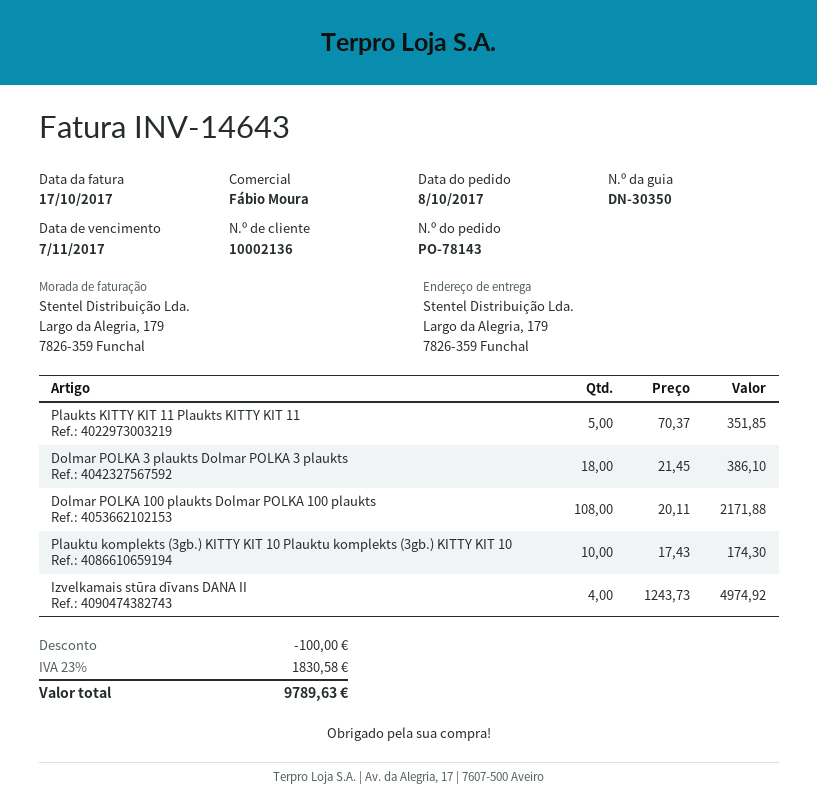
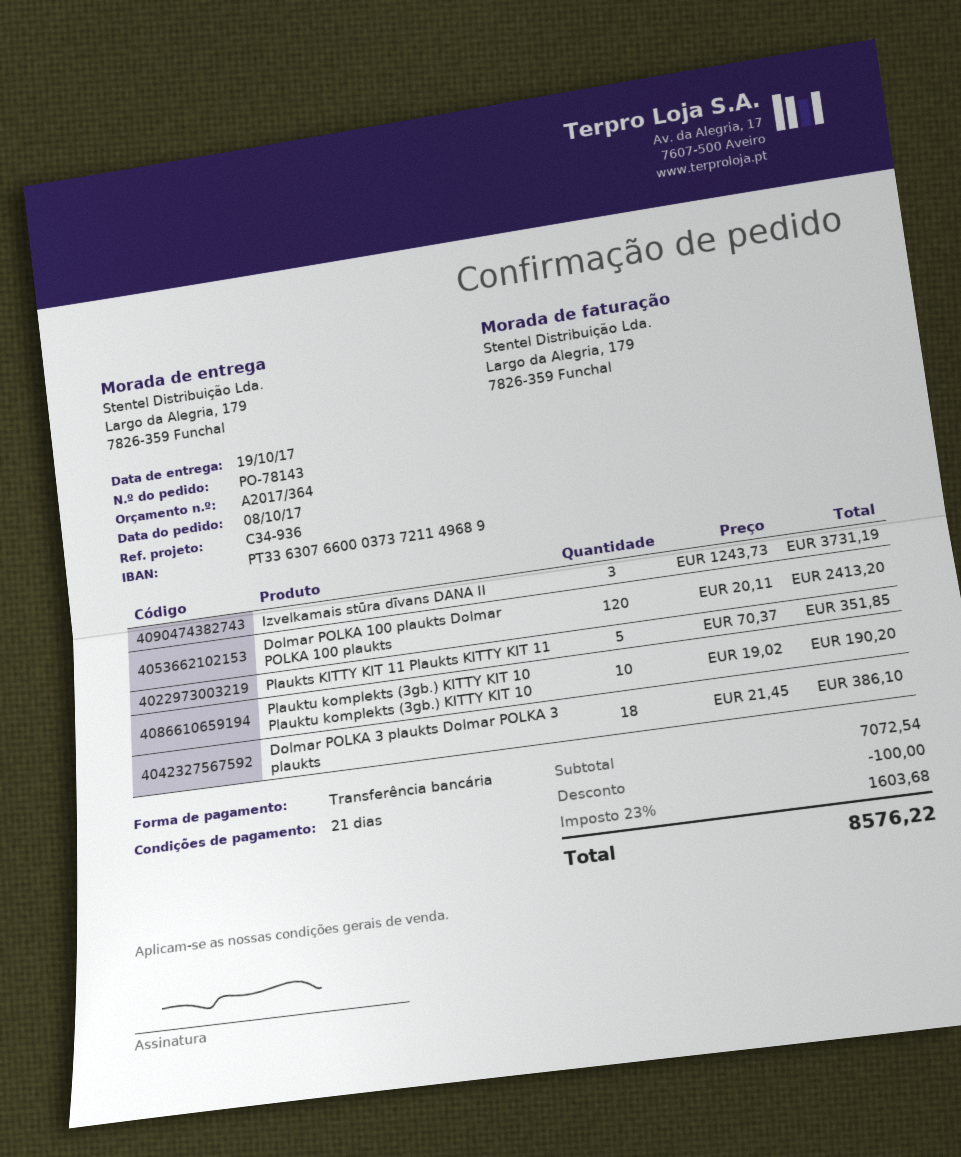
Dolmar POLKA 100 plaukts Dolmar POLKA 100 plaukts: 108 x 20.11 = 2171.88 -> 120 x 20.11 = 2413.20
Plauktu komplekts (3gb.) KITTY KIT 10 Plauktu komplekts (3gb.) KITTY KIT 10: 10 x 17.43 = 174.30 -> 10 x 19.02 = 190.20
Izvelkamais stūra dīvans DANA II: 4 x 1243.73 = 4974.92 -> 3 x 1243.73 = 3731.19
tax: 23% = 1830.58 -> 23% = 1603.68
total: 9789.63 -> 8576.22

